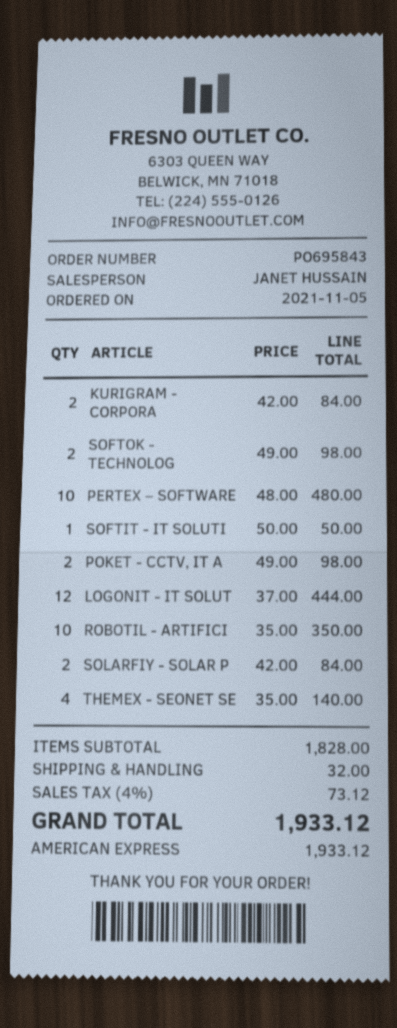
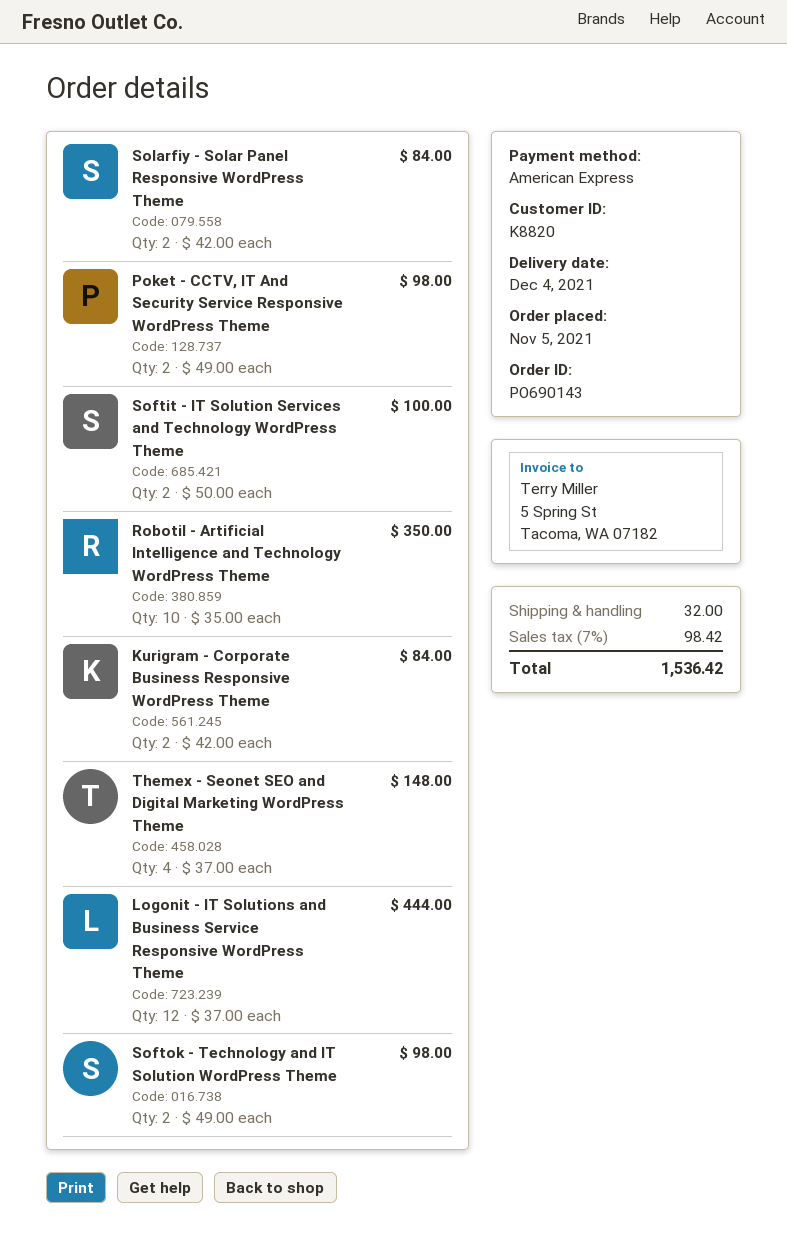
order number: PO695843 -> PO690143
PERTEX – SOFTWARE: 10 x 48.00 = 480.00 -> none
SOFTIT - IT SOLUTI: 1 x 50.00 = 50.00 -> 2 x 50.00 = 100.00
THEMEX - SEONET SE: 4 x 35.00 = 140.00 -> 4 x 37.00 = 148.00
tax: 4% = 73.12 -> 7% = 98.42
total: 1933.12 -> 1536.42

